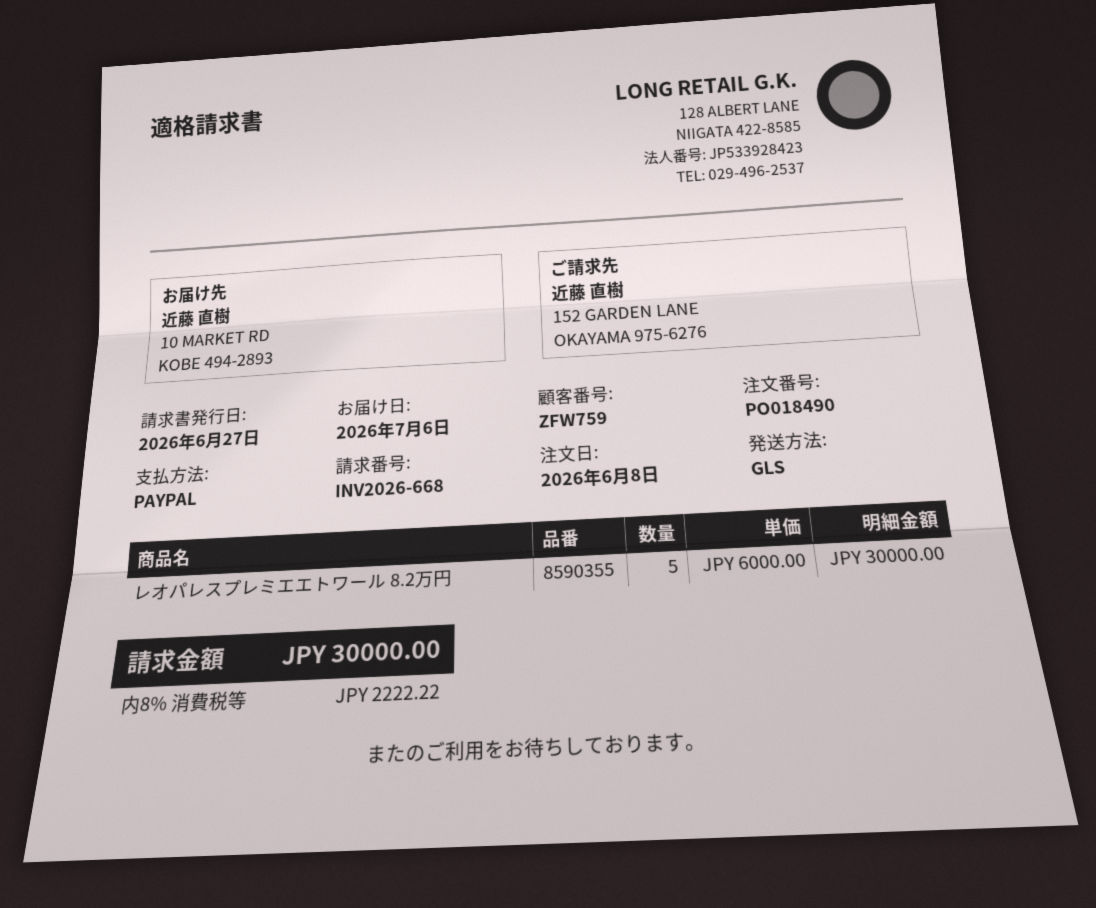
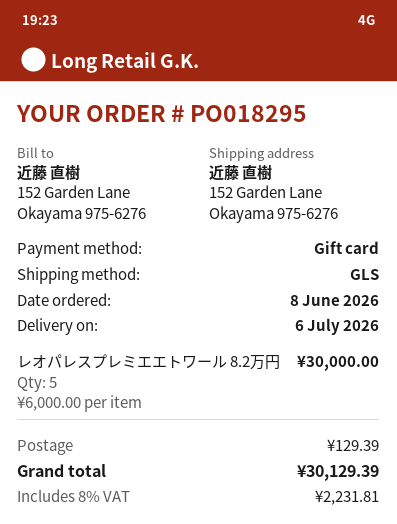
order number: PO018490 -> PO018295
payment method: PayPal -> gift card
ship to: 10 MARKET RD, KOBE 494-2893 -> 152 Garden Lane, Okayama 975-6276
shipping: none -> 129.39
tax: 8% = 2222.22 -> 8% = 2231.81
total: 30000.00 -> 30129.39

